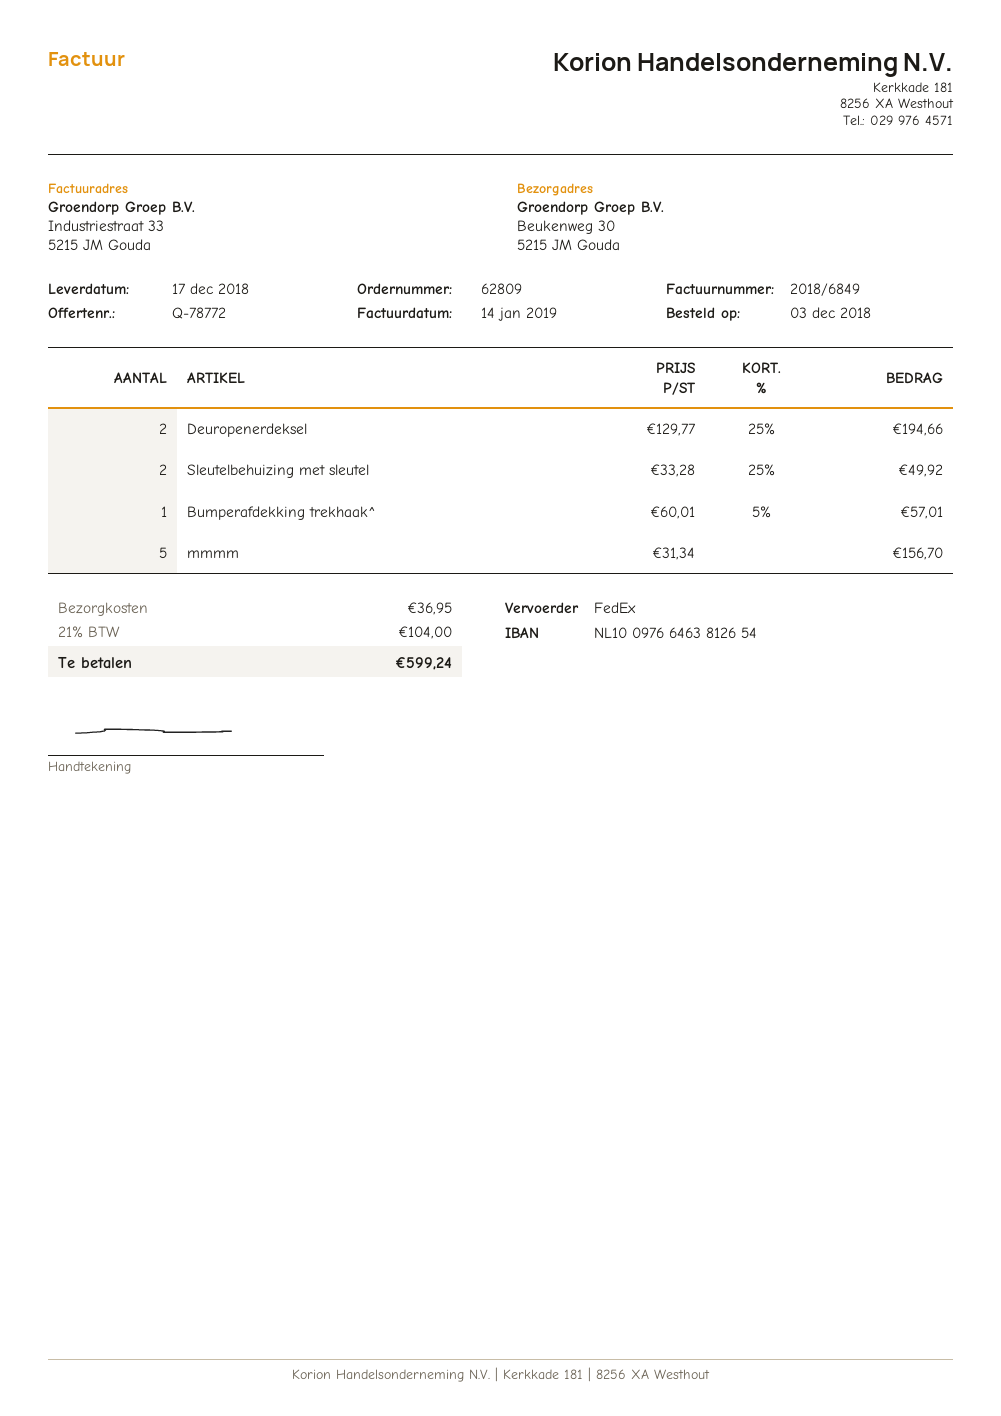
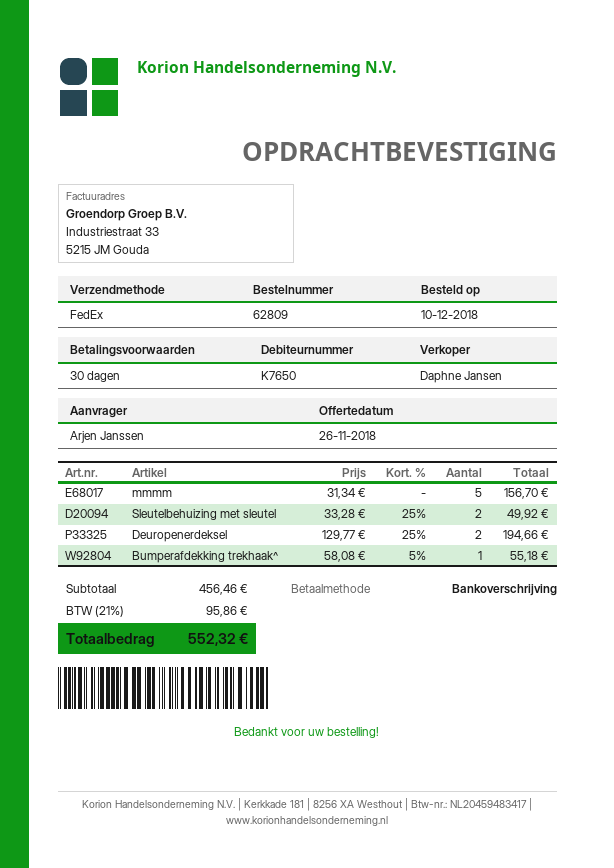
order date: 2018-12-03 -> 2018-12-10
Bumperafdekking trekhaak^: 1 x 60.01 - 5% = 57.01 -> 1 x 58.08 - 5% = 55.18
shipping: 36.95 -> none
tax: 21% = 104.00 -> 21% = 95.86
total: 599.24 -> 552.32

